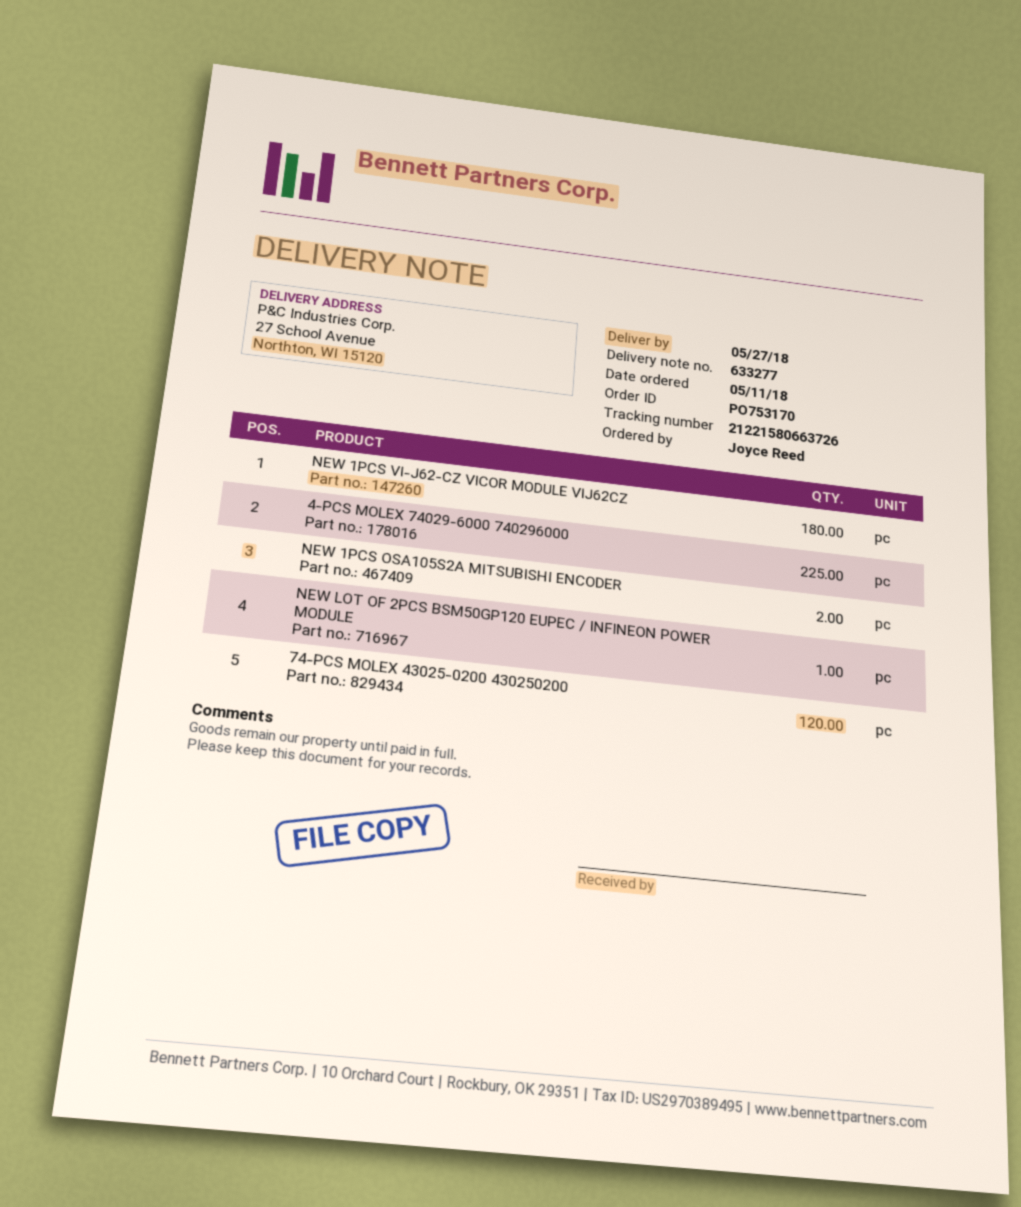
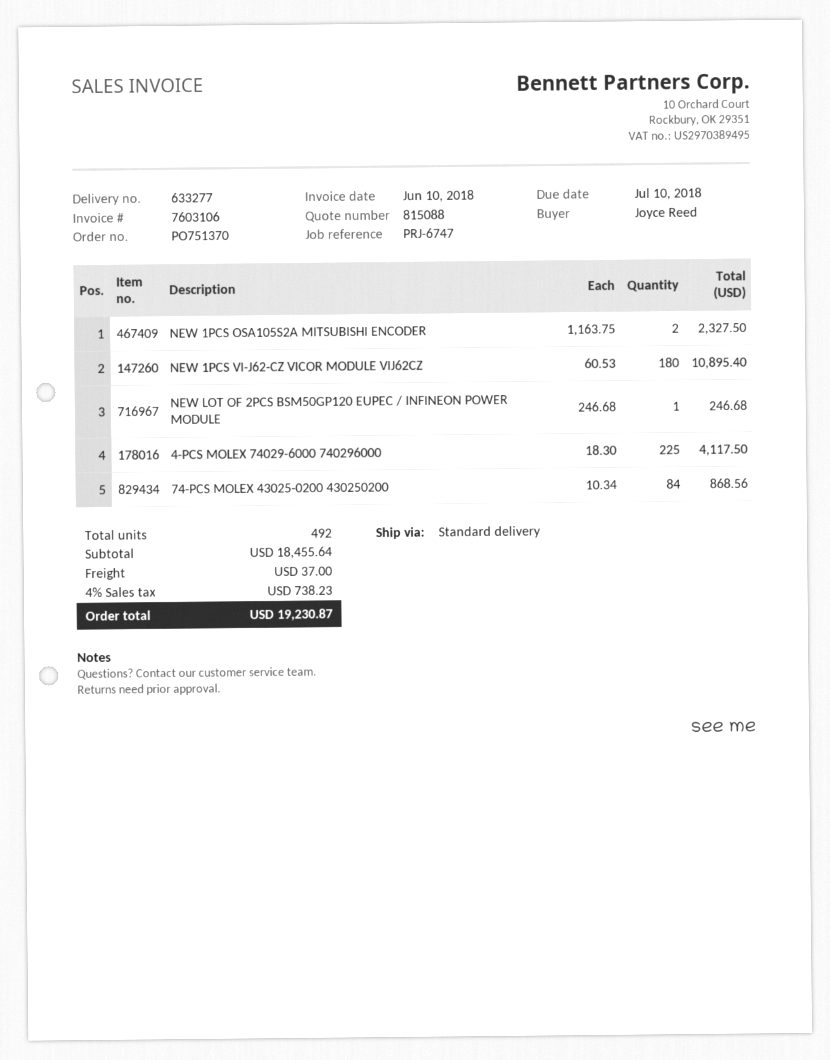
order number: PO753170 -> PO751370
74-PCS MOLEX 43025-0200 430250200: 120 -> 84

